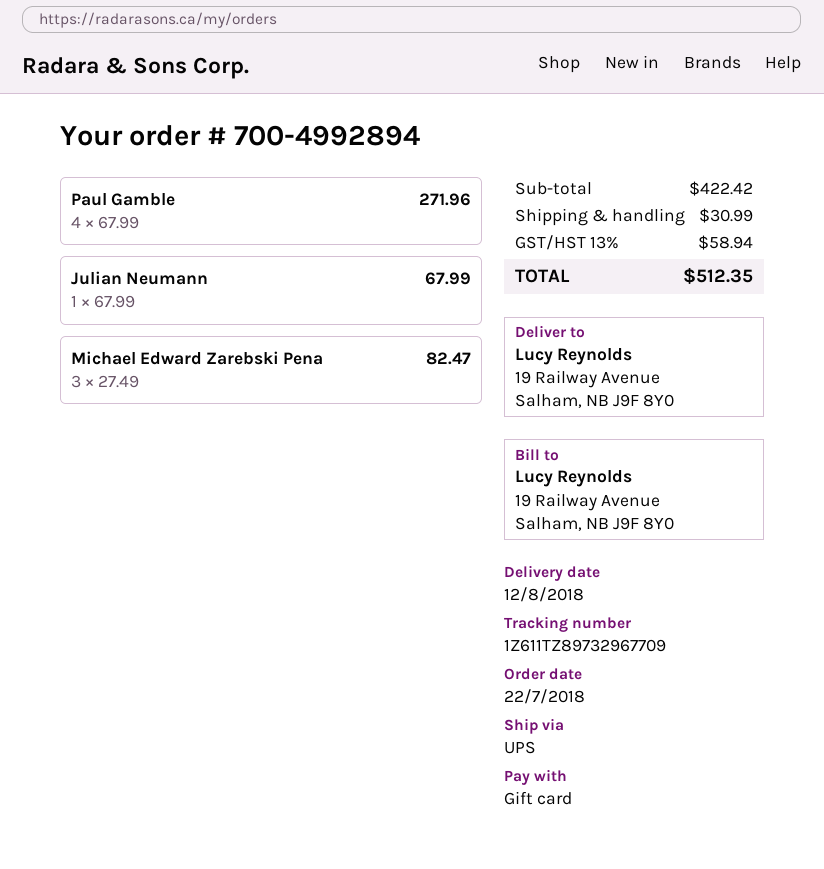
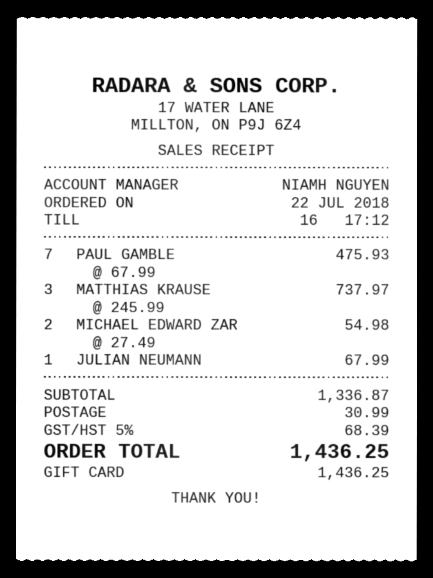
Paul Gamble: 4 x 67.99 = 271.96 -> 7 x 67.99 = 475.93
Michael Edward Zarebski Pena: 3 x 27.49 = 82.47 -> 2 x 27.49 = 54.98
MATTHIAS KRAUSE: none -> 3 x 245.99 = 737.97
subtotal: 422.42 -> 1336.87
tax: 13% = 58.94 -> 5% = 68.39
total: 512.35 -> 1436.25

